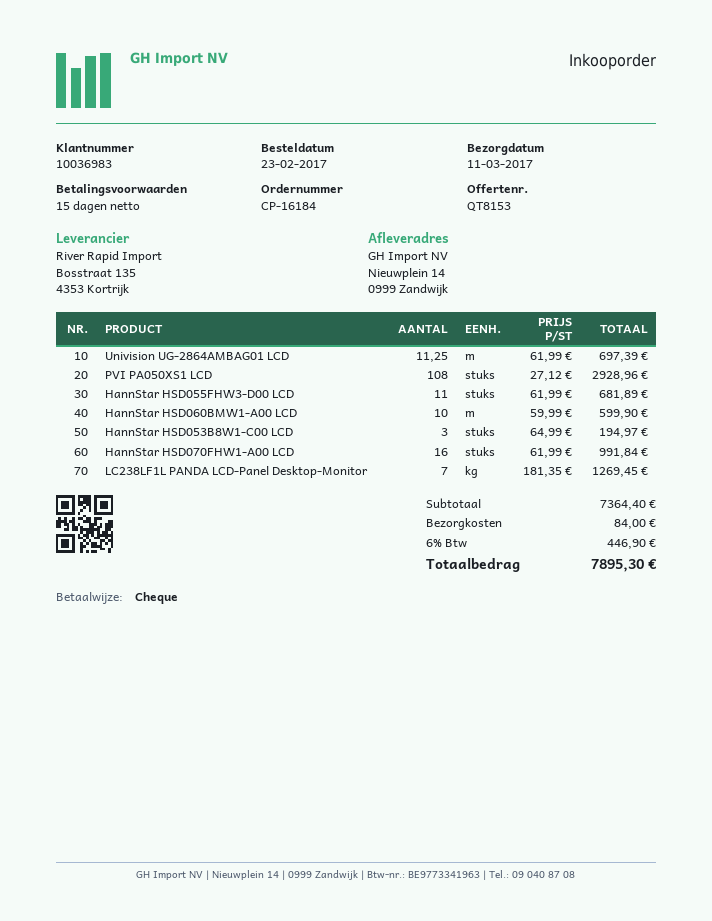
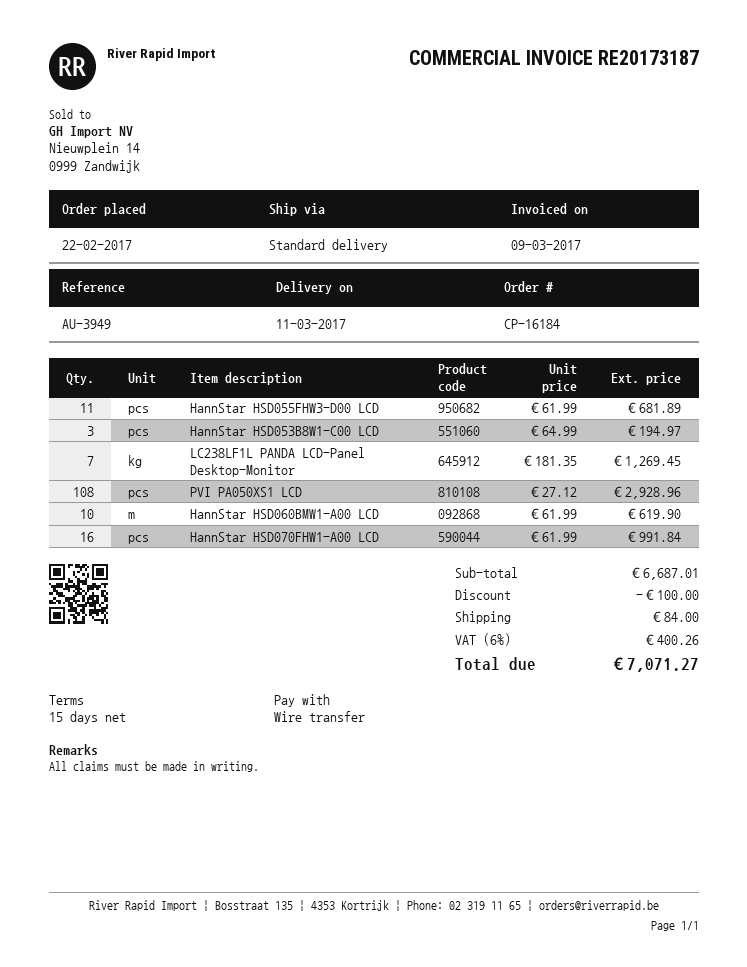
order date: 2017-02-23 -> 2017-02-22
payment method: cheque -> bank transfer
Univision UG-2864AMBAG01 LCD: 11.25 x 61.99 = 697.39 -> none
HannStar HSD060BMW1-A00 LCD: 10 x 59.99 = 599.90 -> 10 x 61.99 = 619.90
subtotal: 7364.40 -> 6687.01
discount: none -> 100.00
tax: 6% = 446.90 -> 6% = 400.26
total: 7895.30 -> 7071.27

